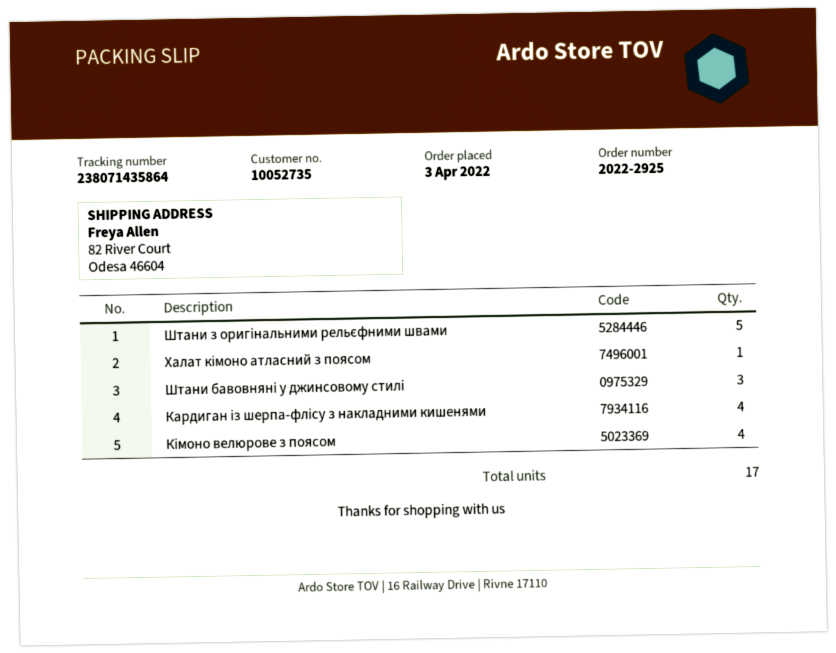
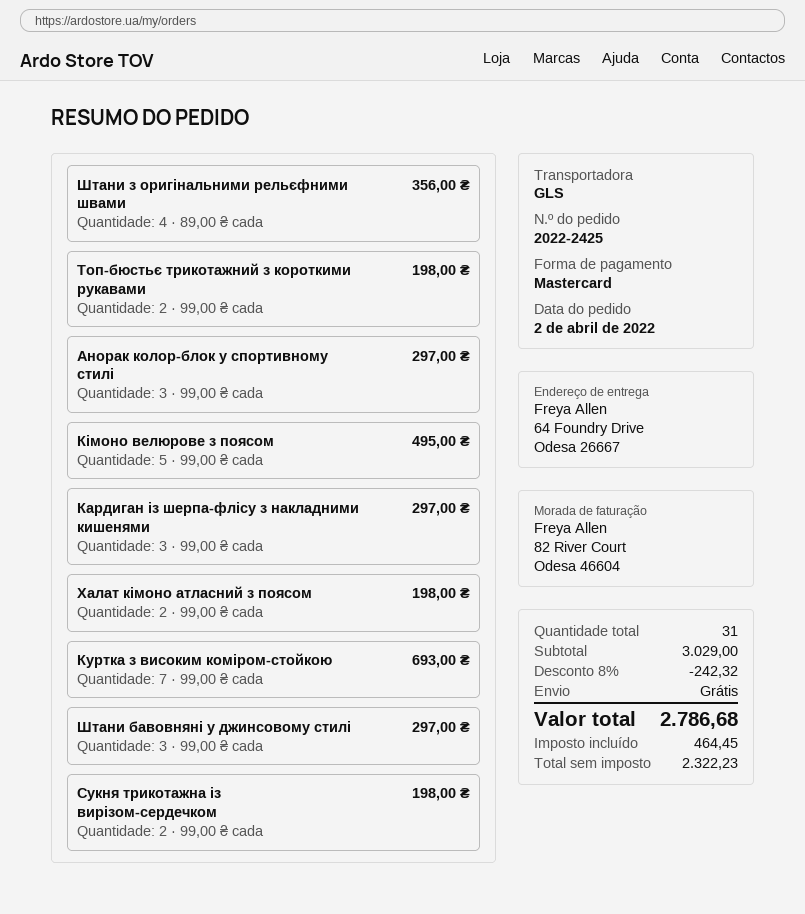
order number: 2022-2925 -> 2022-2425
order date: 2022-04-03 -> 2022-04-02
ship to: 82 River Court, Odesa 46604 -> 64 Foundry Drive, Odesa 26667
Штани з оригінальними рельєфними швами: 5 -> 4
Халат кімоно атласний з поясом: 1 -> 2
Кардиган із шерпа-флісу з накладними кишенями: 4 -> 3
Кімоно велюрове з поясом: 4 -> 5
Топ-бюстьє трикотажний з короткими рукавами: none -> 2
Анорак колор-блок у спортивному стилі: none -> 3
Куртка з високим коміром-стойкою: none -> 7
Сукня трикотажна із вирізом-сердечком: none -> 2
total quantity: 17 -> 31

